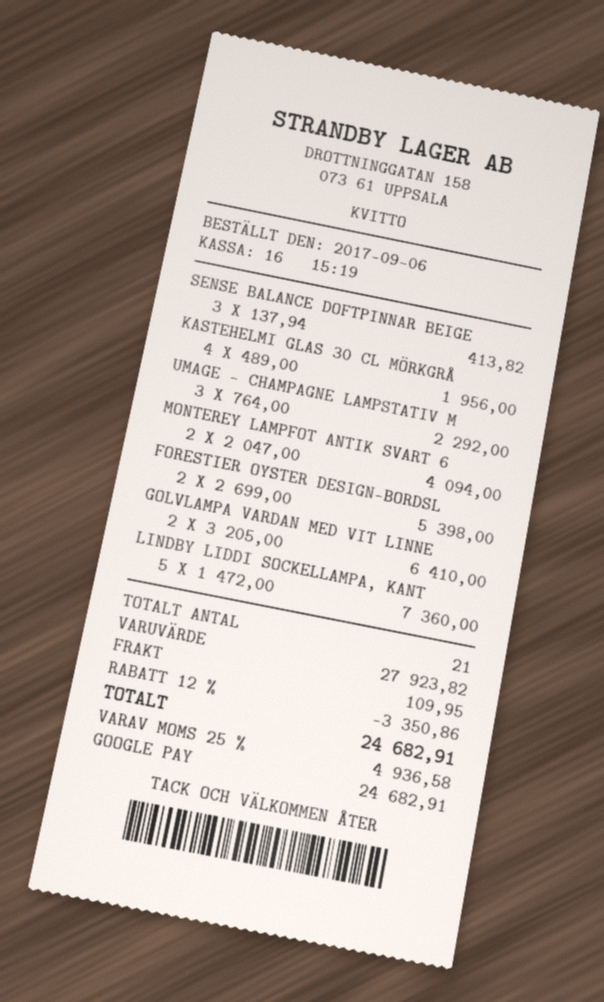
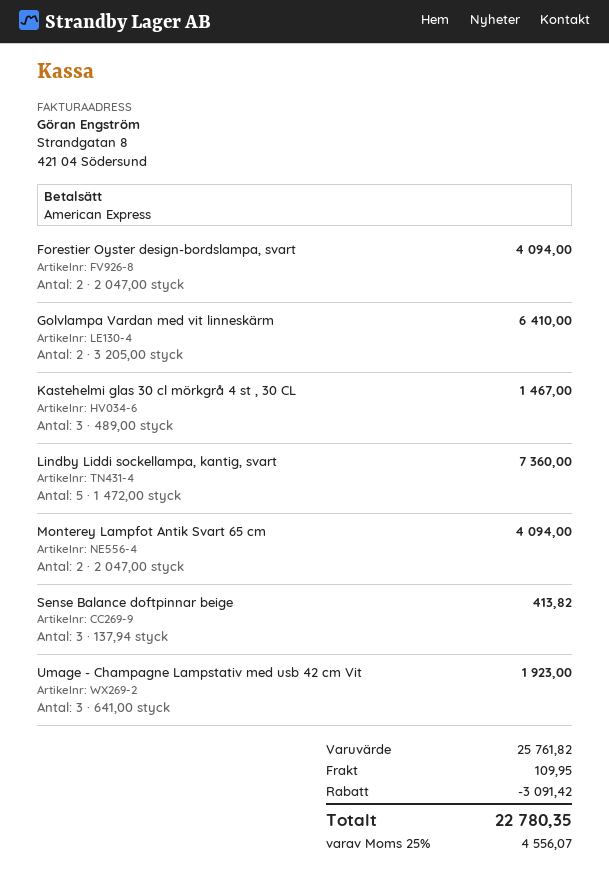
payment method: Google Pay -> American Express
KASTEHELMI GLAS 30 CL MÖRKGRÅ: 4 x 489.00 = 1956.00 -> 3 x 489.00 = 1467.00
UMAGE - CHAMPAGNE LAMPSTATIV M: 3 x 764.00 = 2292.00 -> 3 x 641.00 = 1923.00
FORESTIER OYSTER DESIGN-BORDSL: 2 x 2699.00 = 5398.00 -> 2 x 2047.00 = 4094.00
subtotal: 27923.82 -> 25761.82
discount: 3350.86 -> 3091.42
tax: 25% = 4936.58 -> 25% = 4556.07
total: 24682.91 -> 22780.35

